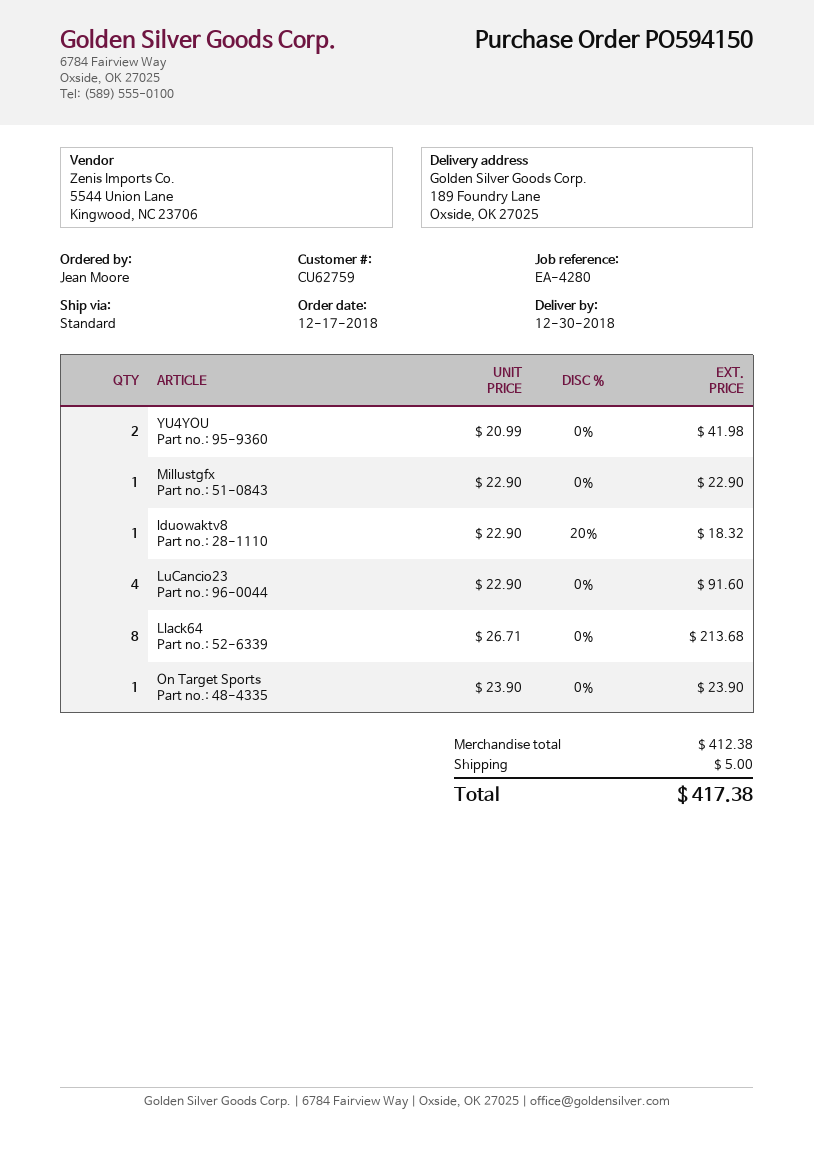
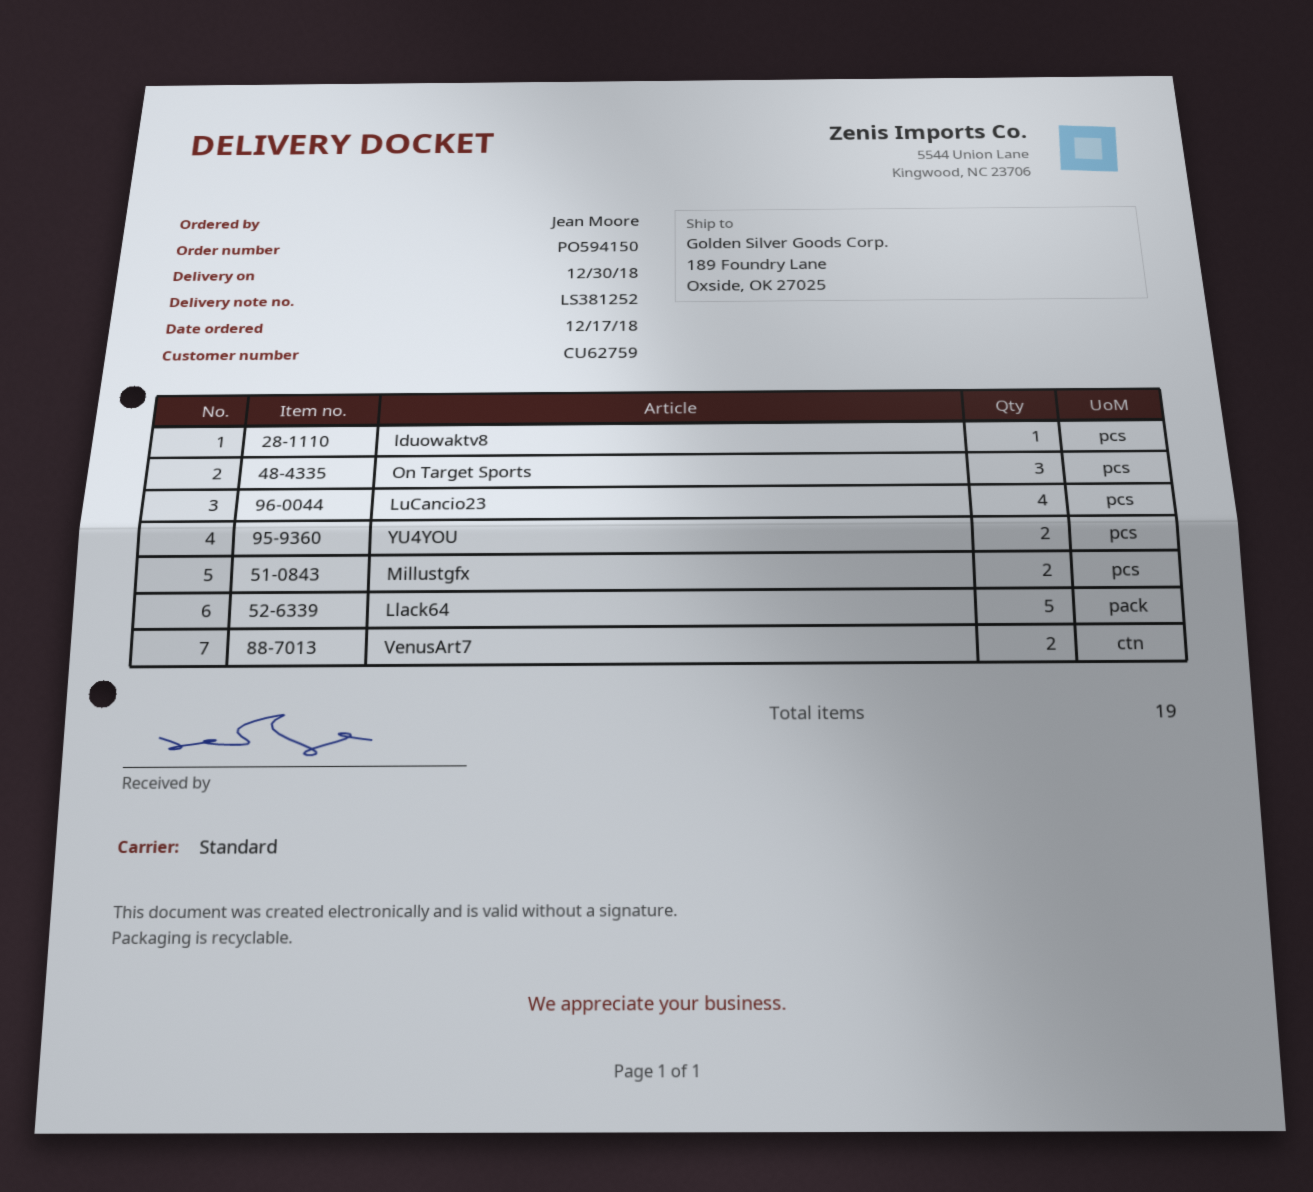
Millustgfx: 1 -> 2
Llack64: 8 -> 5
On Target Sports: 1 -> 3
VenusArt7: none -> 2

